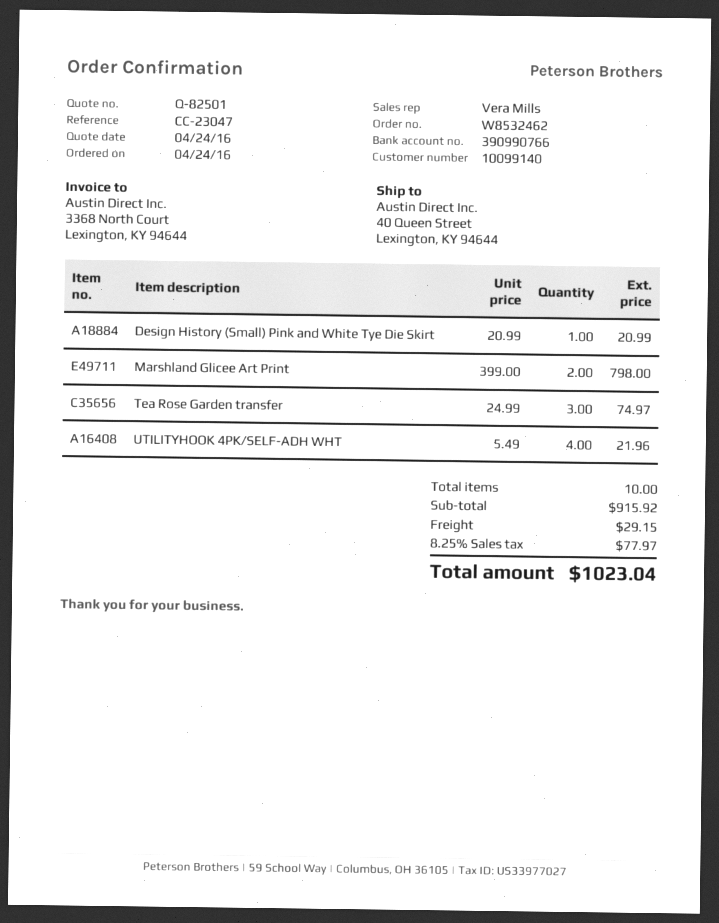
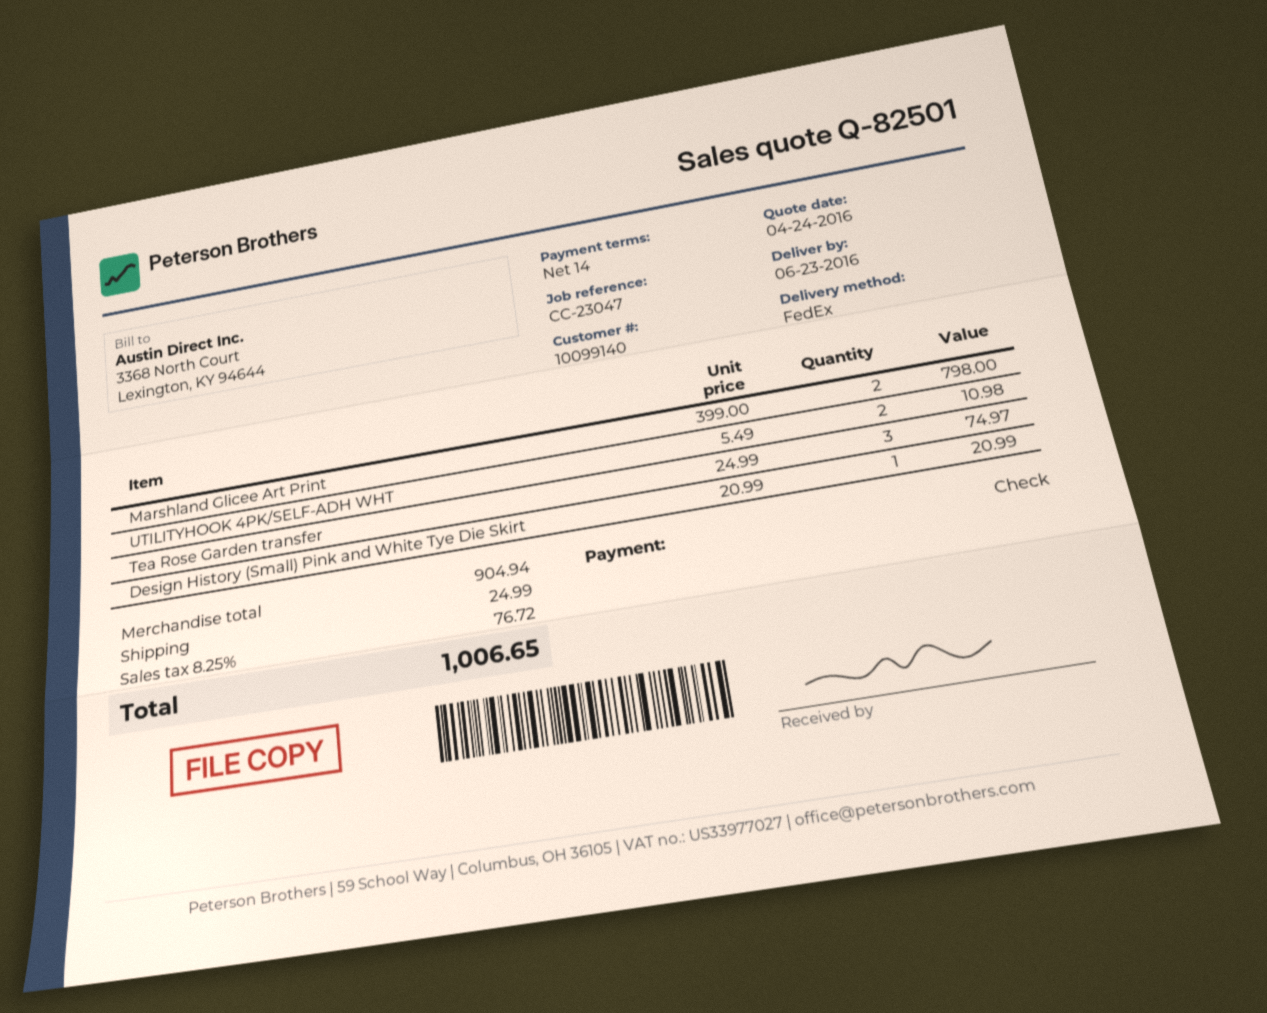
UTILITYHOOK 4PK/SELF-ADH WHT: 4 x 5.49 = 21.96 -> 2 x 5.49 = 10.98
subtotal: 915.92 -> 904.94
shipping: 29.15 -> 24.99
tax: 8.25% = 77.97 -> 8.25% = 76.72
total: 1023.04 -> 1006.65

